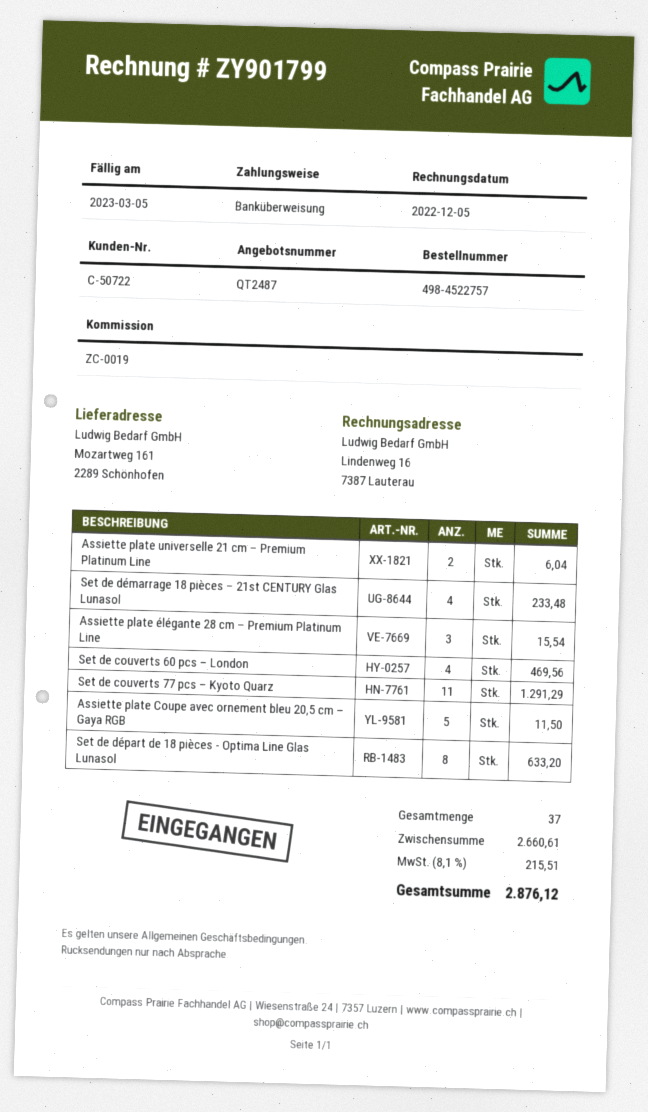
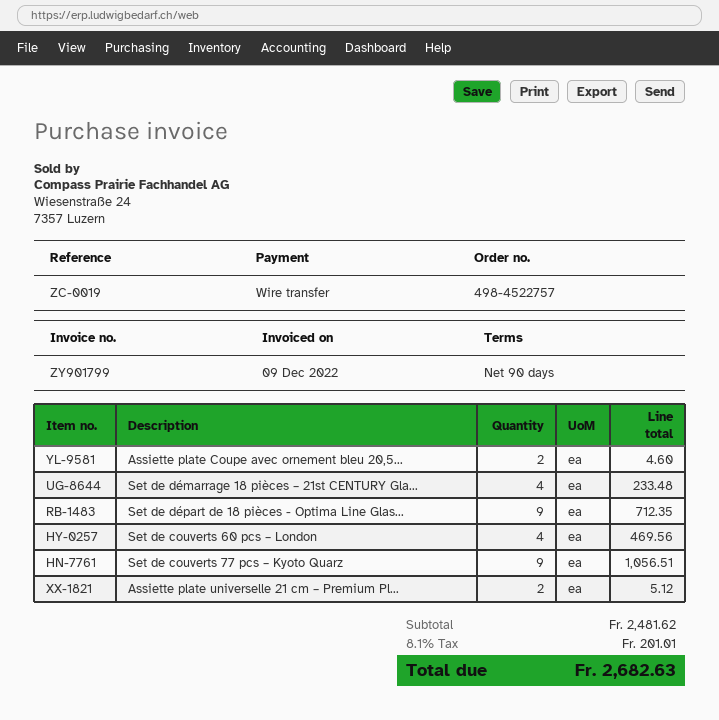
invoice date: 2022-12-05 -> 2022-12-09
Assiette plate universelle 21 cm – Premium Platinum Line: 2 for 6.04 -> 2 for 5.12
Assiette plate élégante 28 cm – Premium Platinum Line: 3 for 15.54 -> none
Set de couverts 77 pcs – Kyoto Quarz: 11 for 1291.29 -> 9 for 1056.51
Assiette plate Coupe avec ornement bleu 20,5 cm – Gaya RGB: 5 for 11.50 -> 2 for 4.60
Set de départ de 18 pièces - Optima Line Glas Lunasol: 8 for 633.20 -> 9 for 712.35
subtotal: 2660.61 -> 2481.62
tax: 8.1% = 215.51 -> 8.1% = 201.01
total: 2876.12 -> 2682.63

